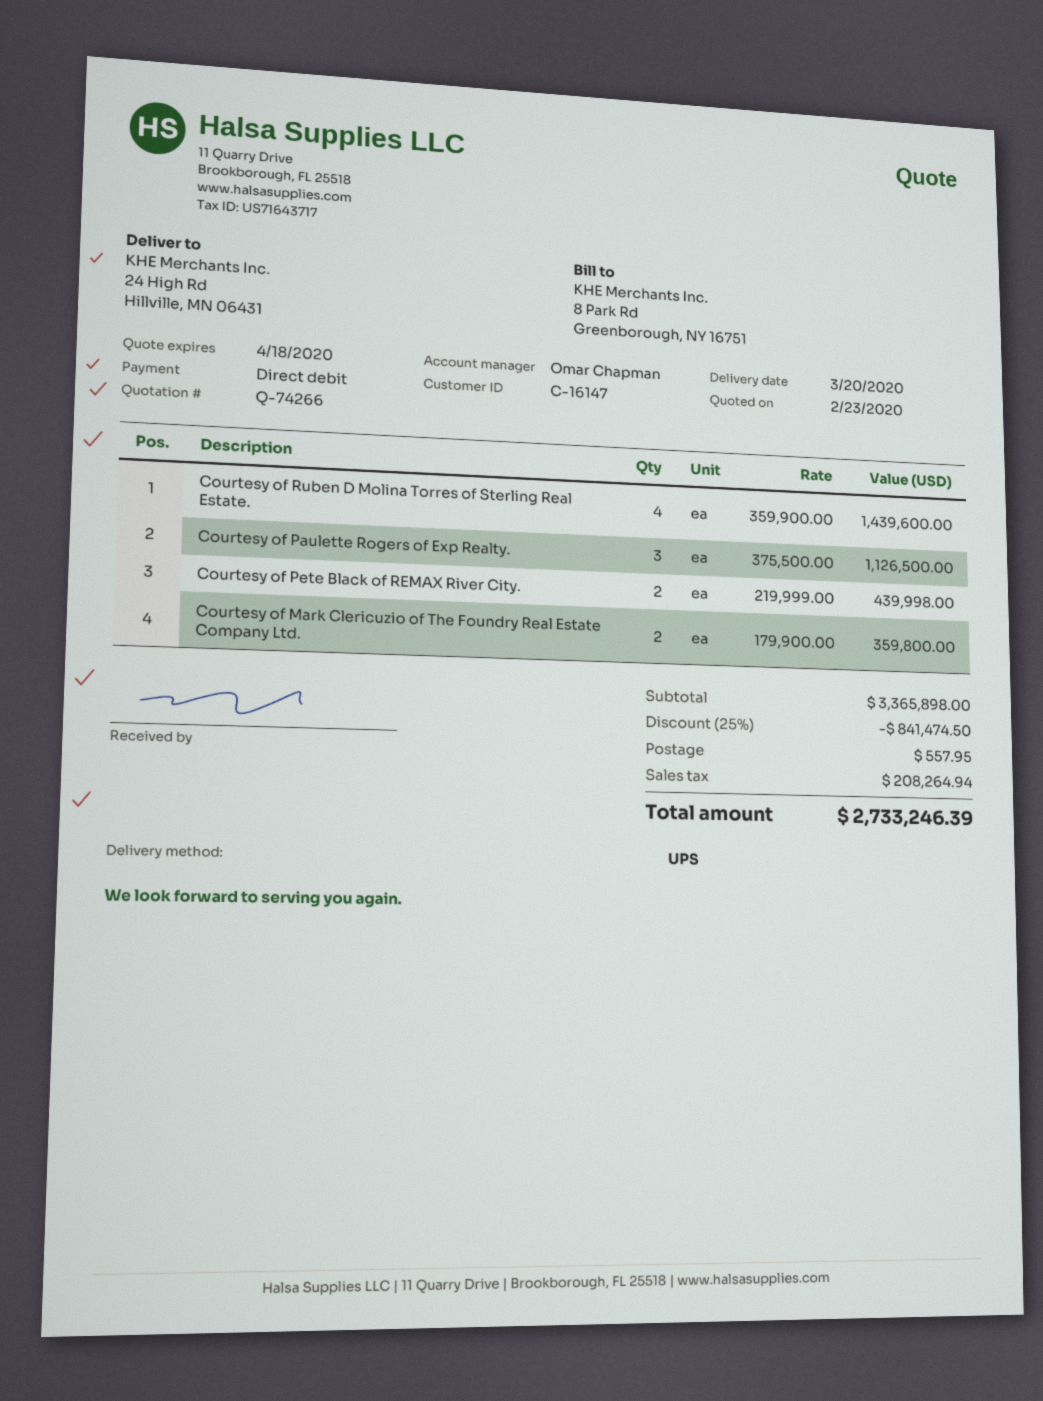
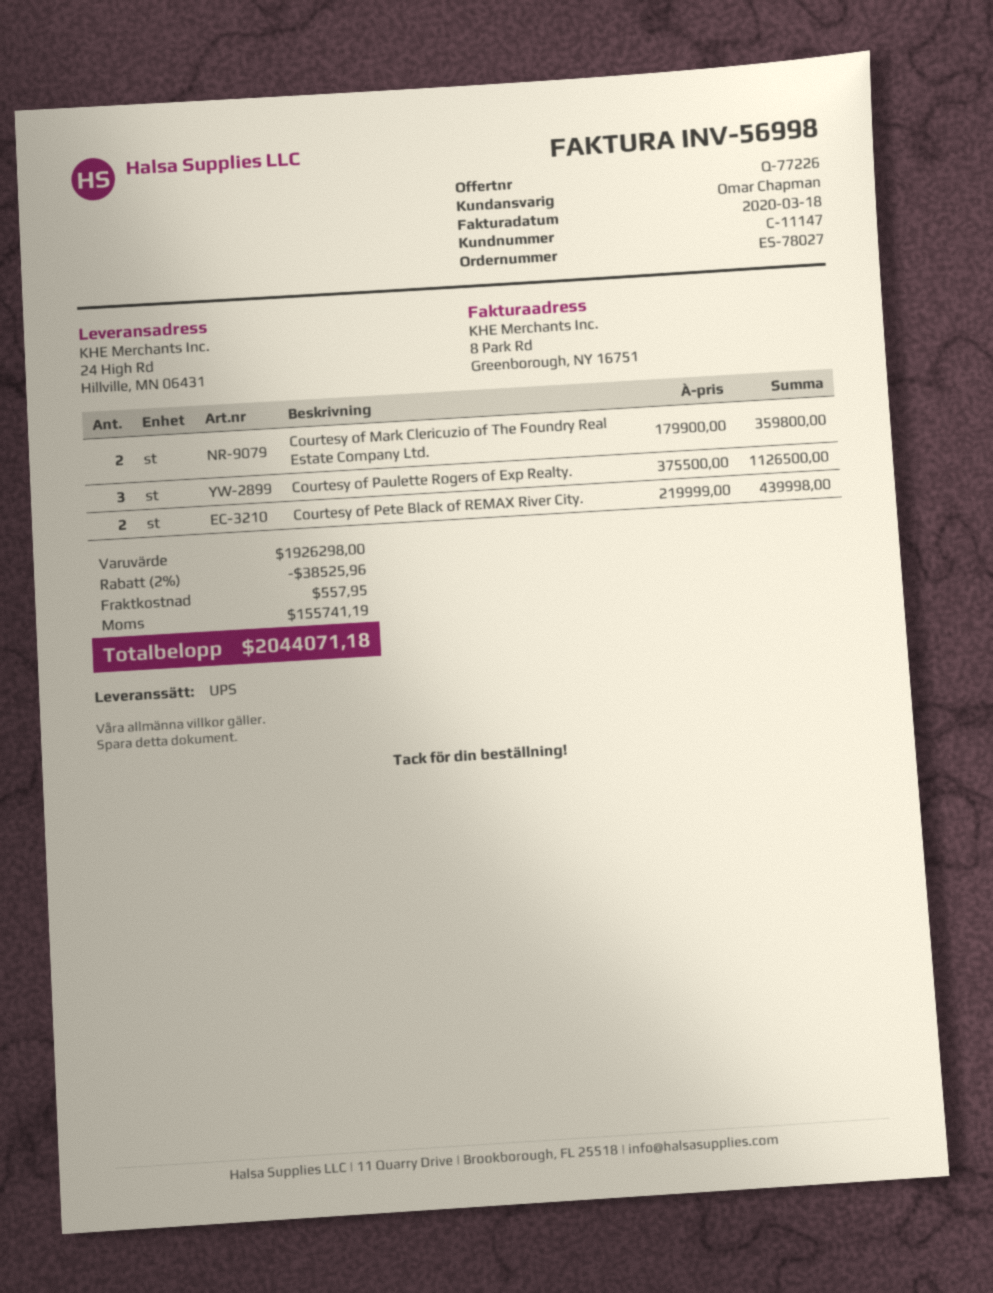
quote number: Q-74266 -> Q-77226
customer number: C-16147 -> C-11147
Courtesy of Ruben D Molina Torres of Sterling Real Estate.: 4 x 359900.00 = 1439600.00 -> none
subtotal: 3365898.00 -> 1926298.00
discount: 25% = 841474.50 -> 2% = 38525.96
tax: 208264.94 -> 155741.19
total: 2733246.39 -> 2044071.18

